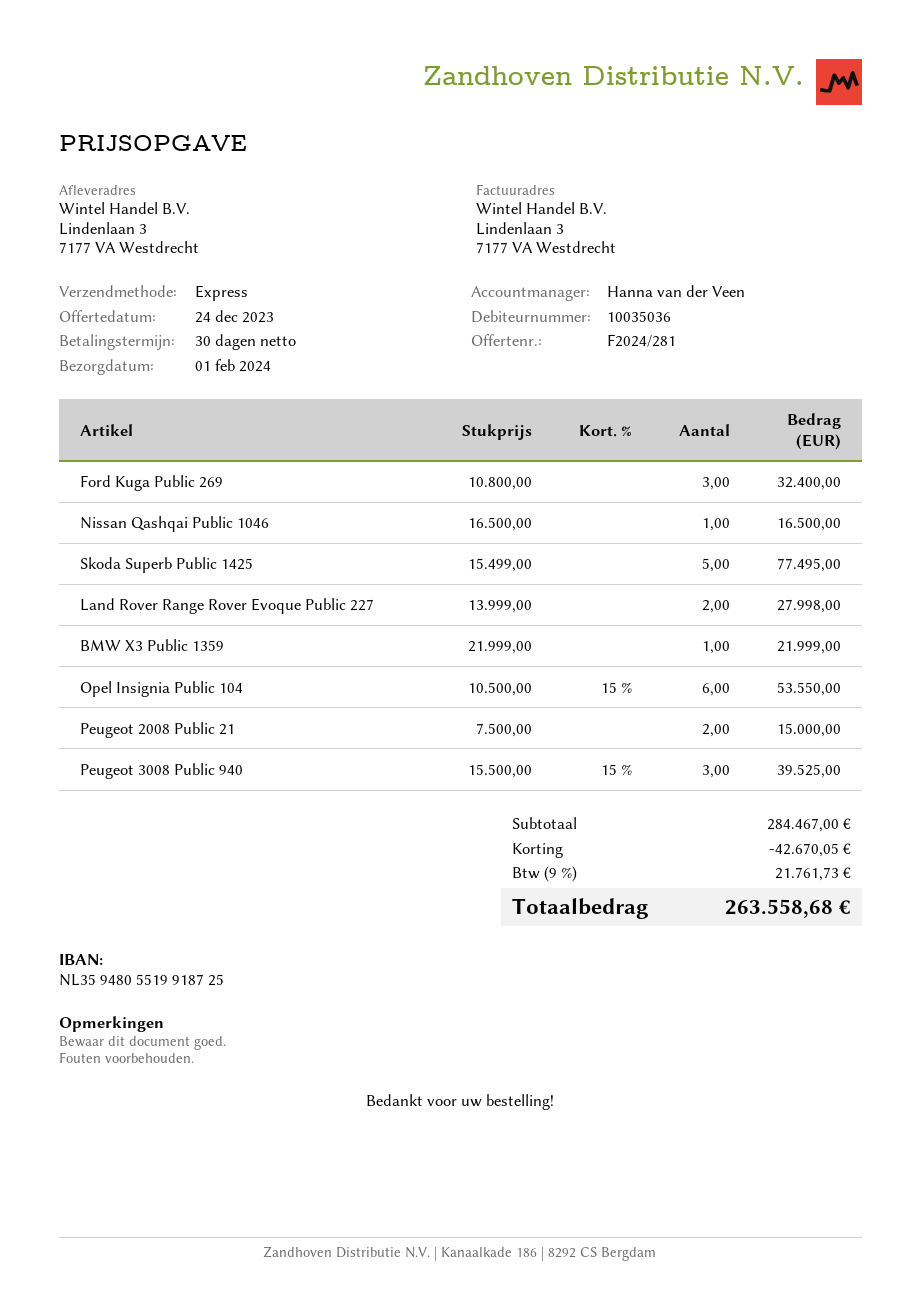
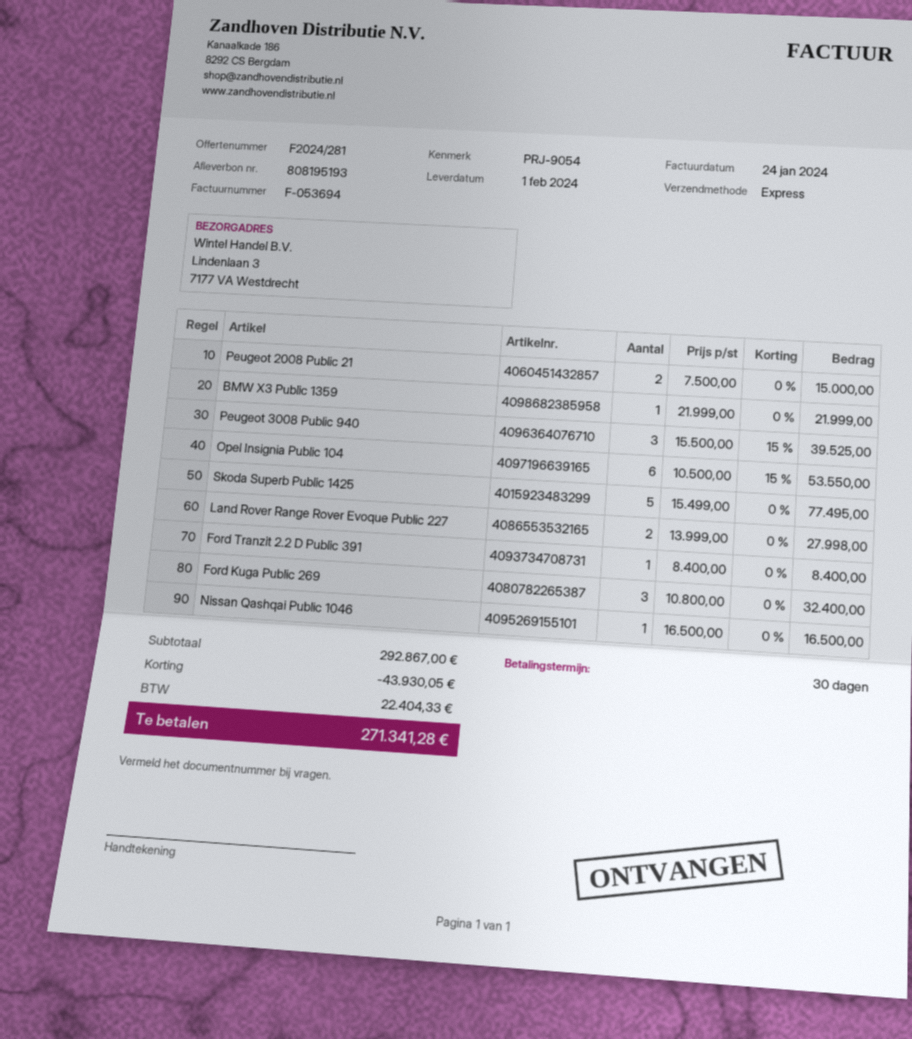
Ford Tranzit 2.2 D Public 391: none -> 1 x 8400.00 = 8400.00
subtotal: 284467.00 -> 292867.00
discount: 42670.05 -> 43930.05
tax: 21761.73 -> 22404.33
total: 263558.68 -> 271341.28

